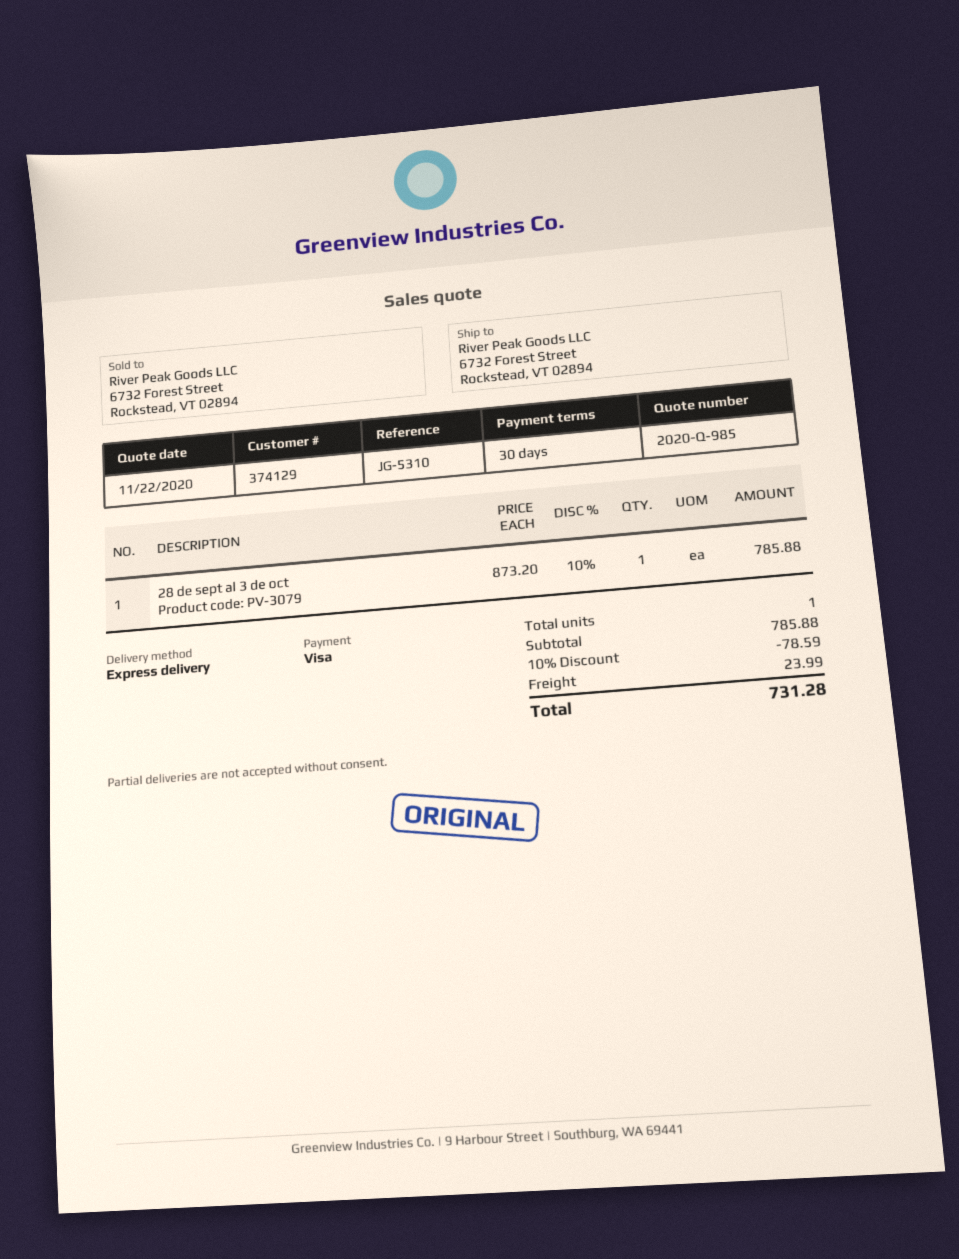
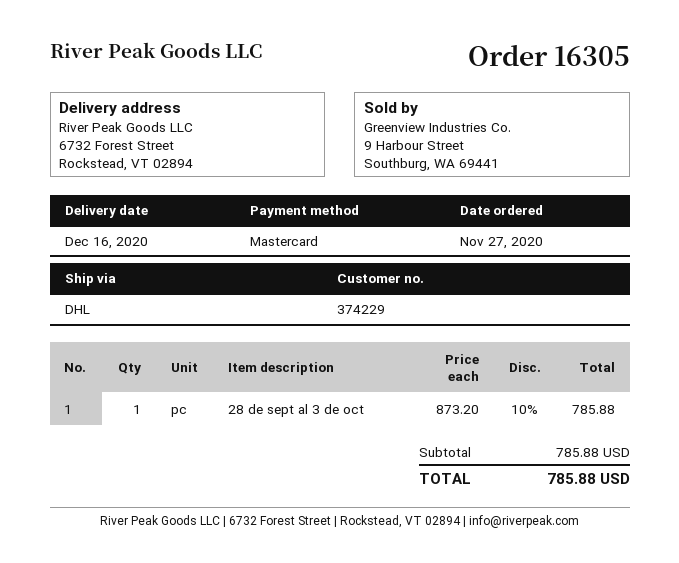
customer number: 374129 -> 374229
payment method: Visa -> Mastercard
shipping method: express -> DHL
discount: 10% = 78.59 -> none
shipping: 23.99 -> none
total: 731.28 -> 785.88

